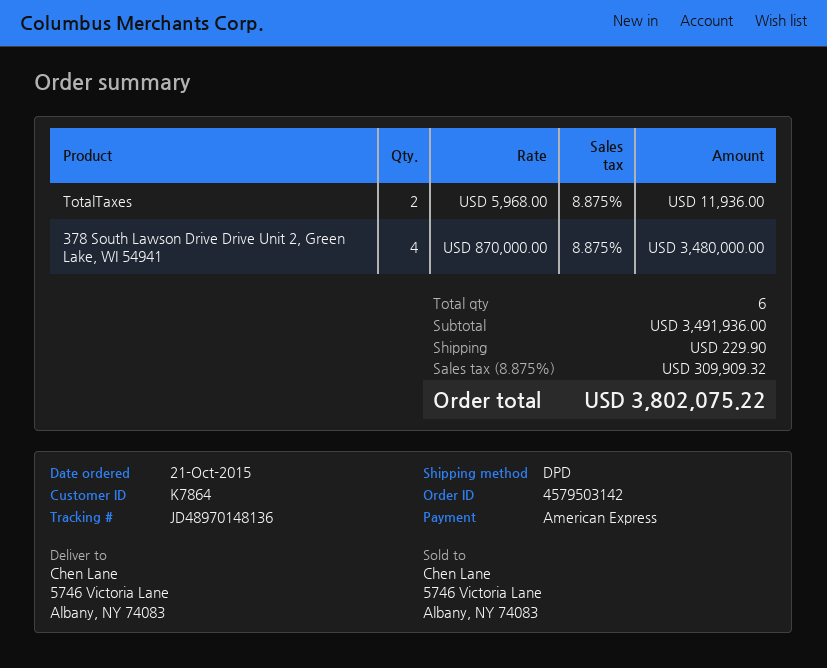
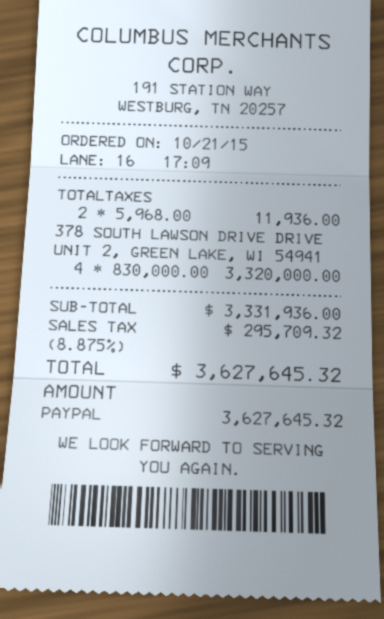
payment method: American Express -> PayPal
378 South Lawson Drive Drive Unit 2, Green Lake, WI 54941: 4 x 870000.00 = 3480000.00 -> 4 x 830000.00 = 3320000.00
subtotal: 3491936.00 -> 3331936.00
shipping: 229.90 -> none
tax: 8.875% = 309909.32 -> 8.875% = 295709.32
total: 3802075.22 -> 3627645.32

